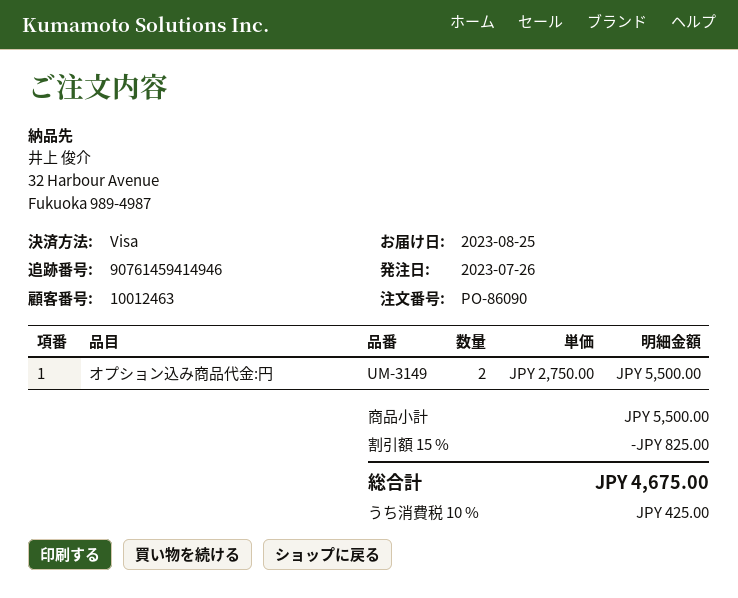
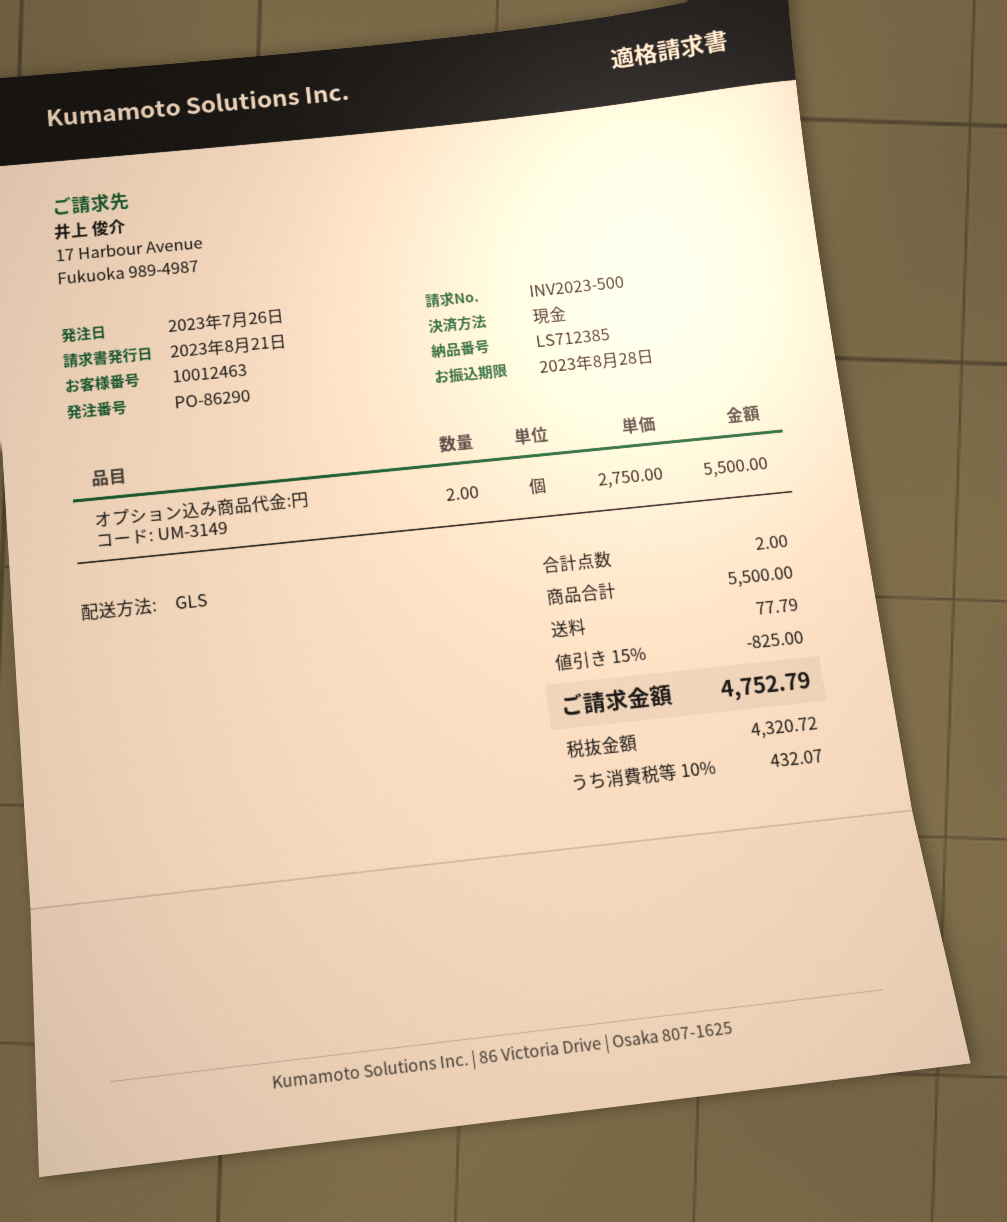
order number: PO-86090 -> PO-86290
payment method: Visa -> cash
shipping: none -> 77.79
tax: 10% = 425.00 -> 10% = 432.07
total: 4675.00 -> 4752.79

